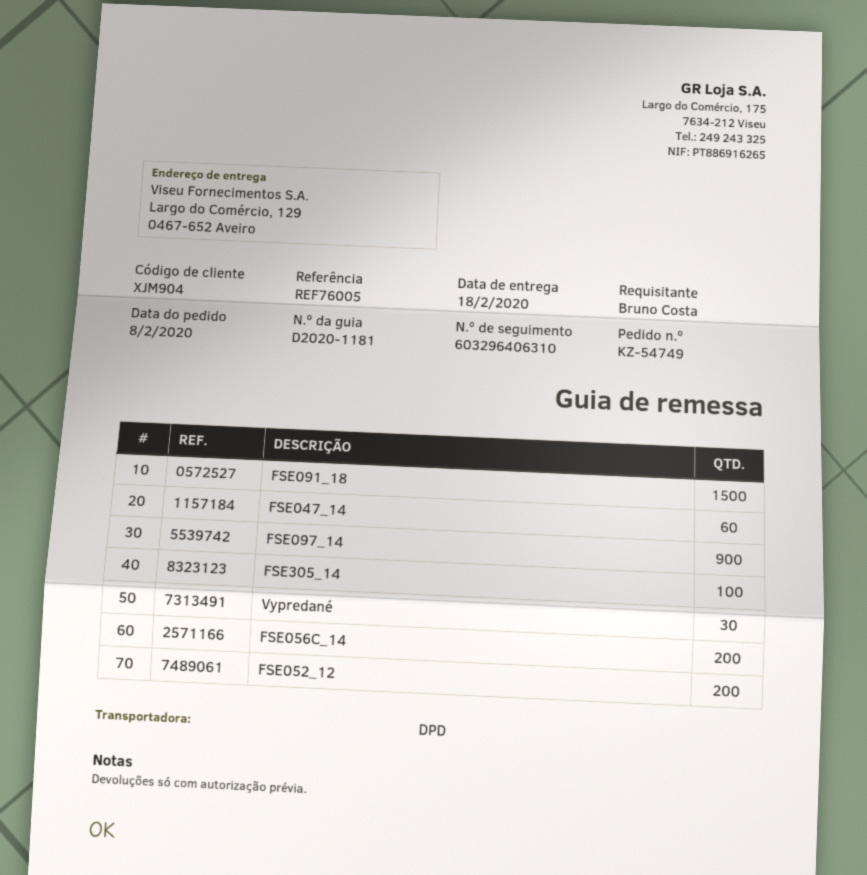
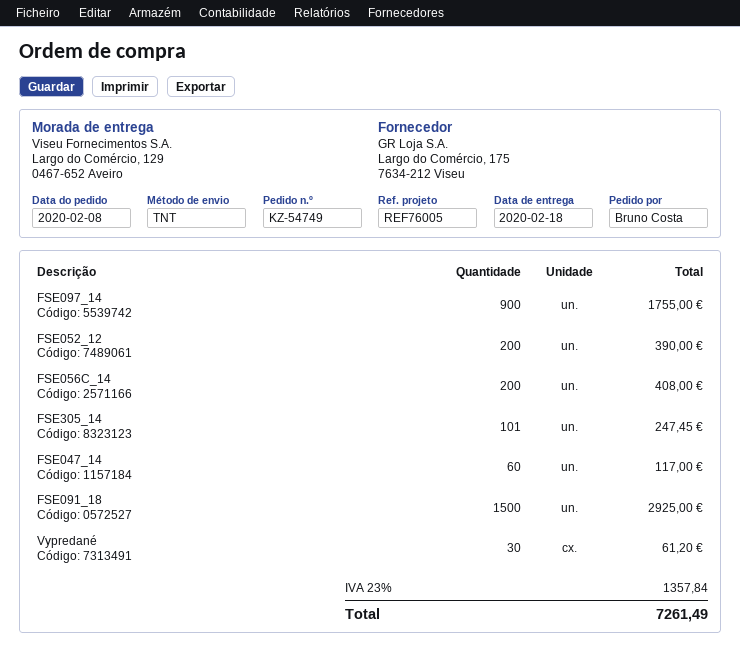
shipping method: DPD -> TNT
FSE305_14: 100 -> 101

